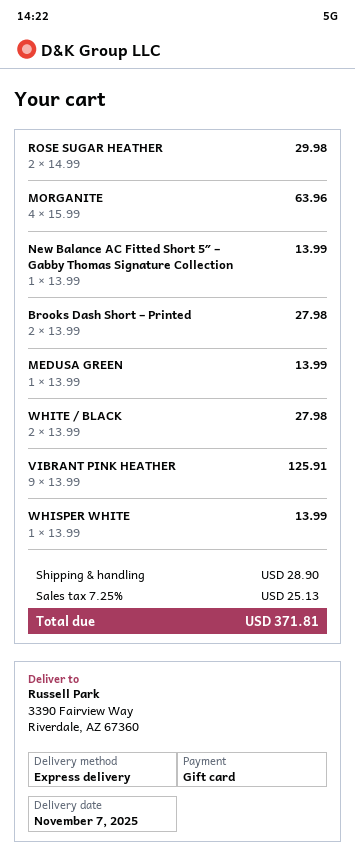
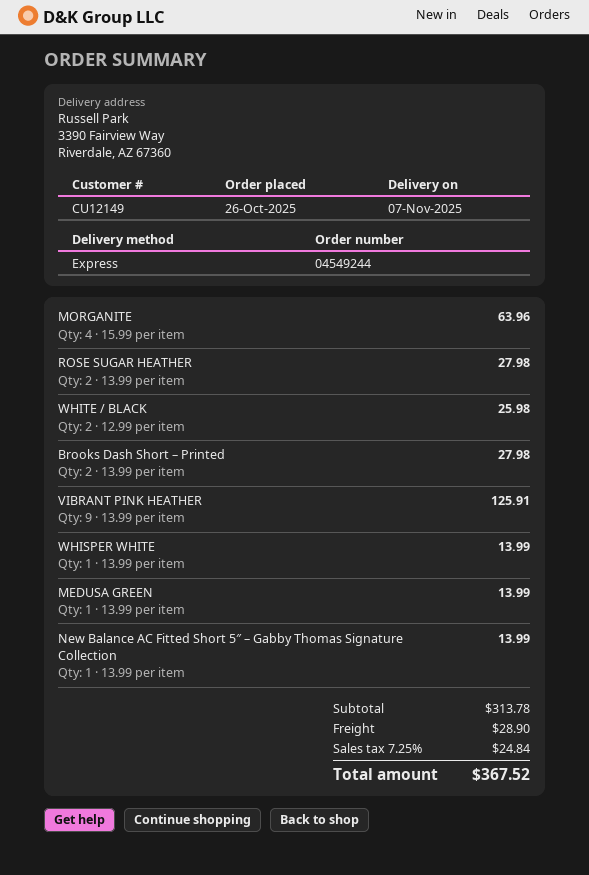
ROSE SUGAR HEATHER: 2 x 14.99 = 29.98 -> 2 x 13.99 = 27.98
WHITE / BLACK: 2 x 13.99 = 27.98 -> 2 x 12.99 = 25.98
tax: 7.25% = 25.13 -> 7.25% = 24.84
total: 371.81 -> 367.52

